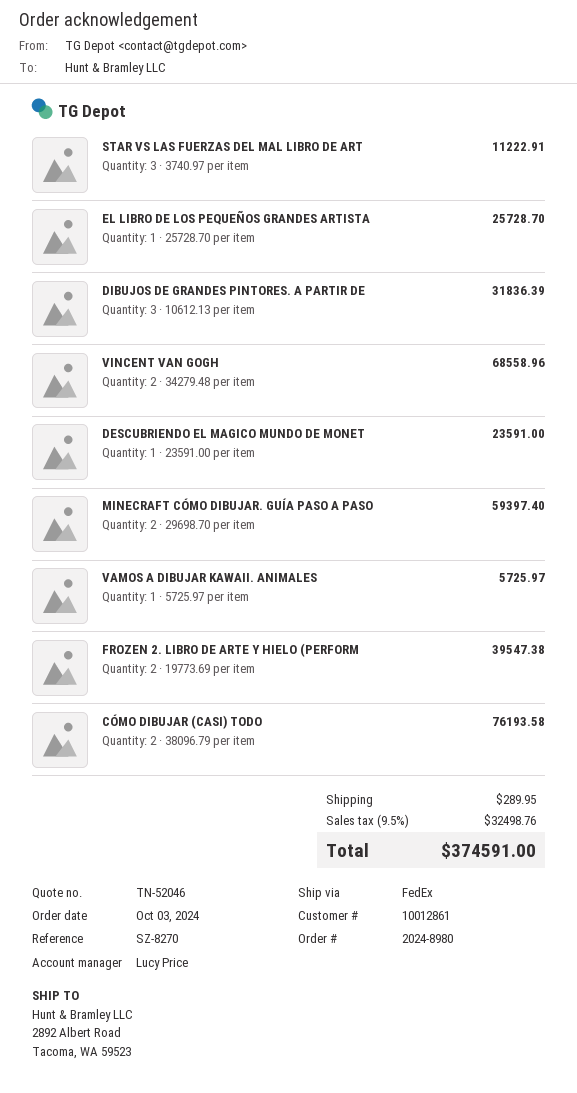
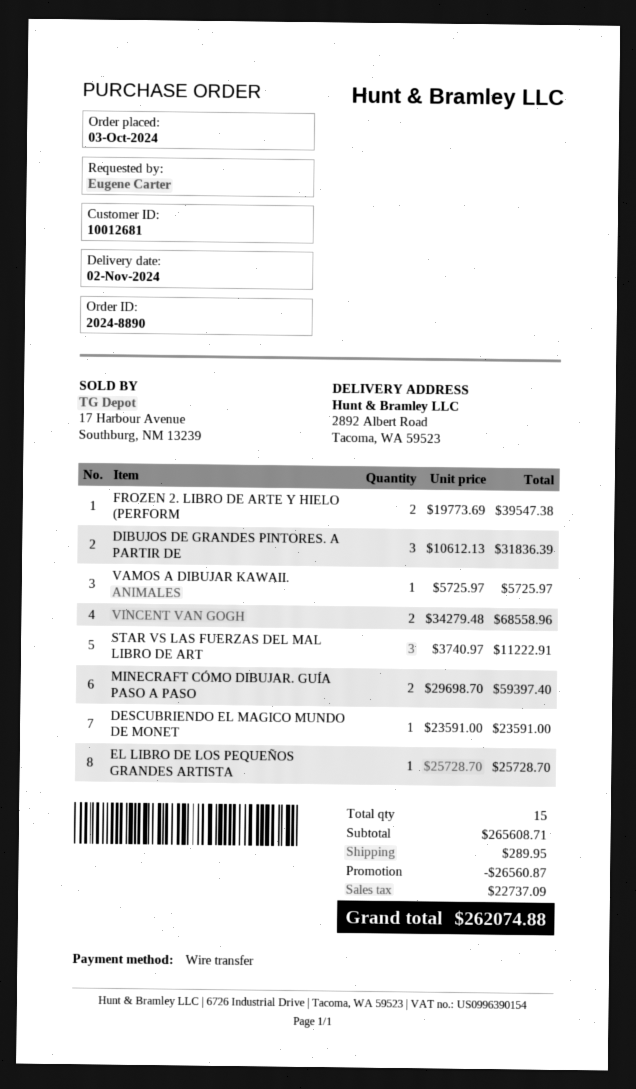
order number: 2024-8980 -> 2024-8890
customer number: 10012861 -> 10012681
CÓMO DIBUJAR (CASI) TODO: 2 x 38096.79 = 76193.58 -> none
discount: none -> 26560.87
tax: 32498.76 -> 22737.09
total: 374591.00 -> 262074.88

